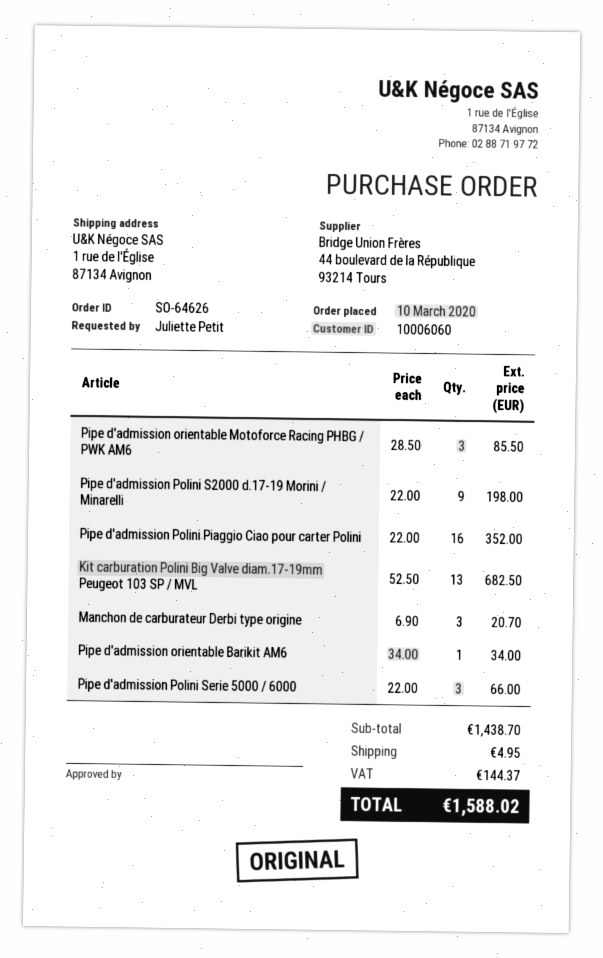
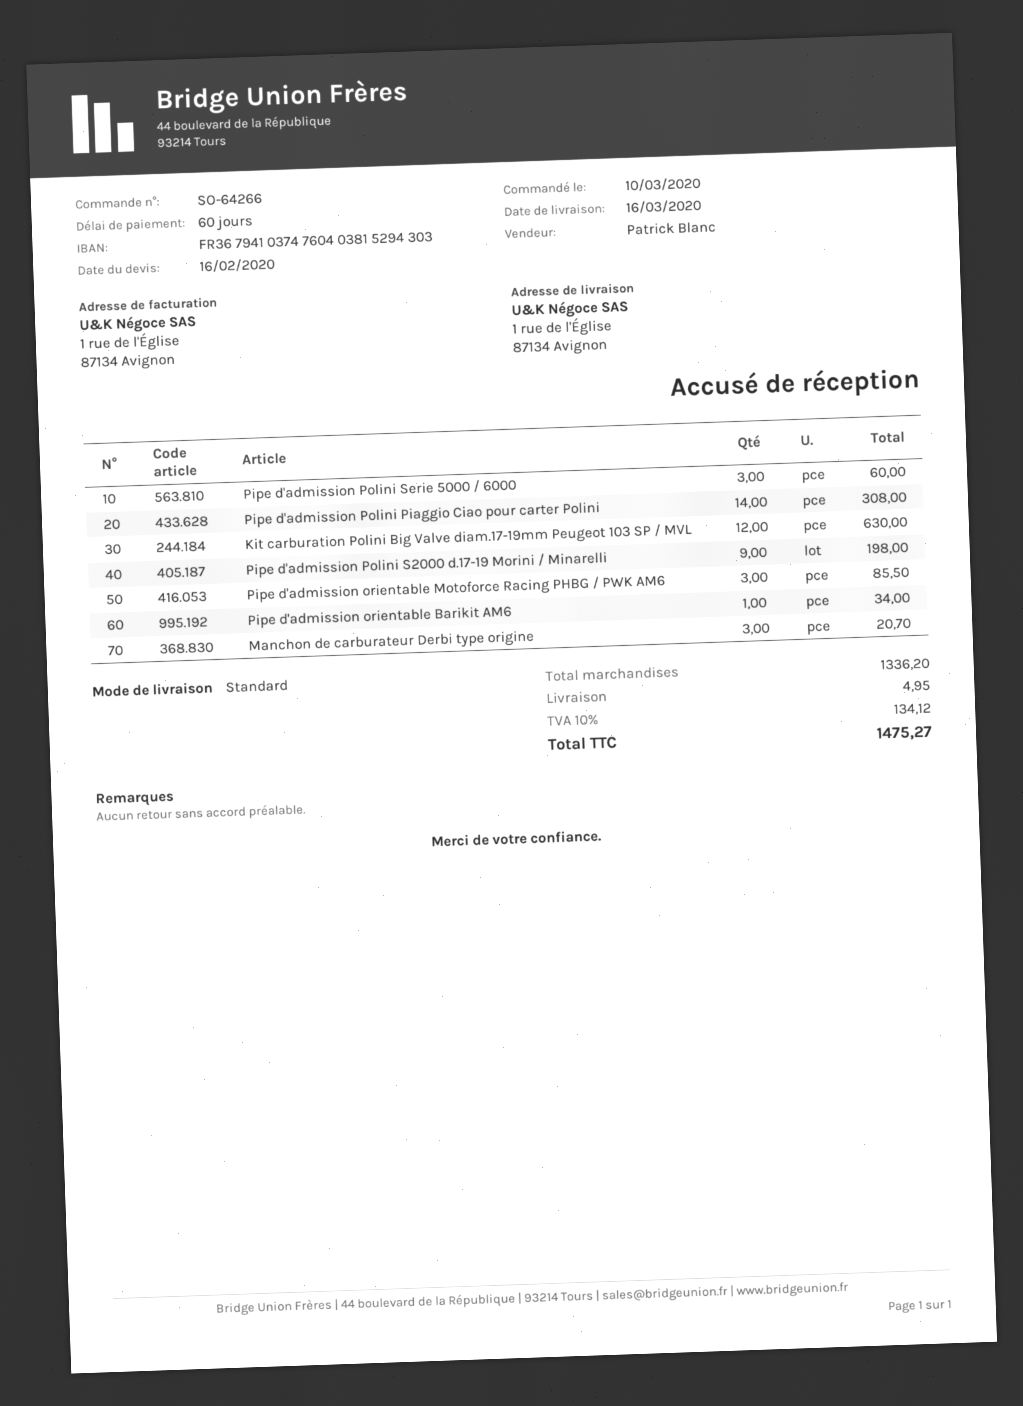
order number: SO-64626 -> SO-64266
Pipe d'admission Polini Piaggio Ciao pour carter Polini: 16 for 352.00 -> 14 for 308.00
Kit carburation Polini Big Valve diam.17-19mm Peugeot 103 SP / MVL: 13 for 682.50 -> 12 for 630.00
Pipe d'admission Polini Serie 5000 / 6000: 3 for 66.00 -> 3 for 60.00
subtotal: 1438.70 -> 1336.20
tax: 144.37 -> 134.12
total: 1588.02 -> 1475.27

